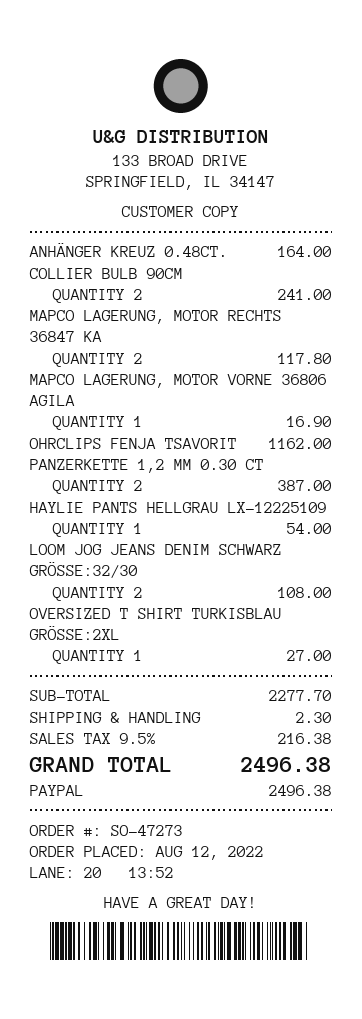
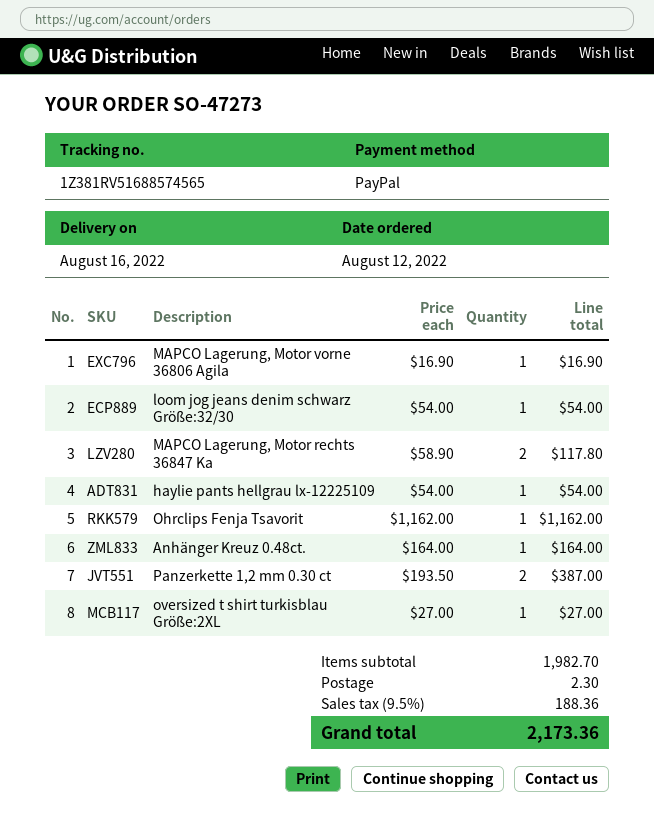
COLLIER BULB 90CM: 2 for 241.00 -> none
LOOM JOG JEANS DENIM SCHWARZ GRÖSSE:32/30: 2 for 108.00 -> 1 for 54.00
subtotal: 2277.70 -> 1982.70
tax: 9.5% = 216.38 -> 9.5% = 188.36
total: 2496.38 -> 2173.36

